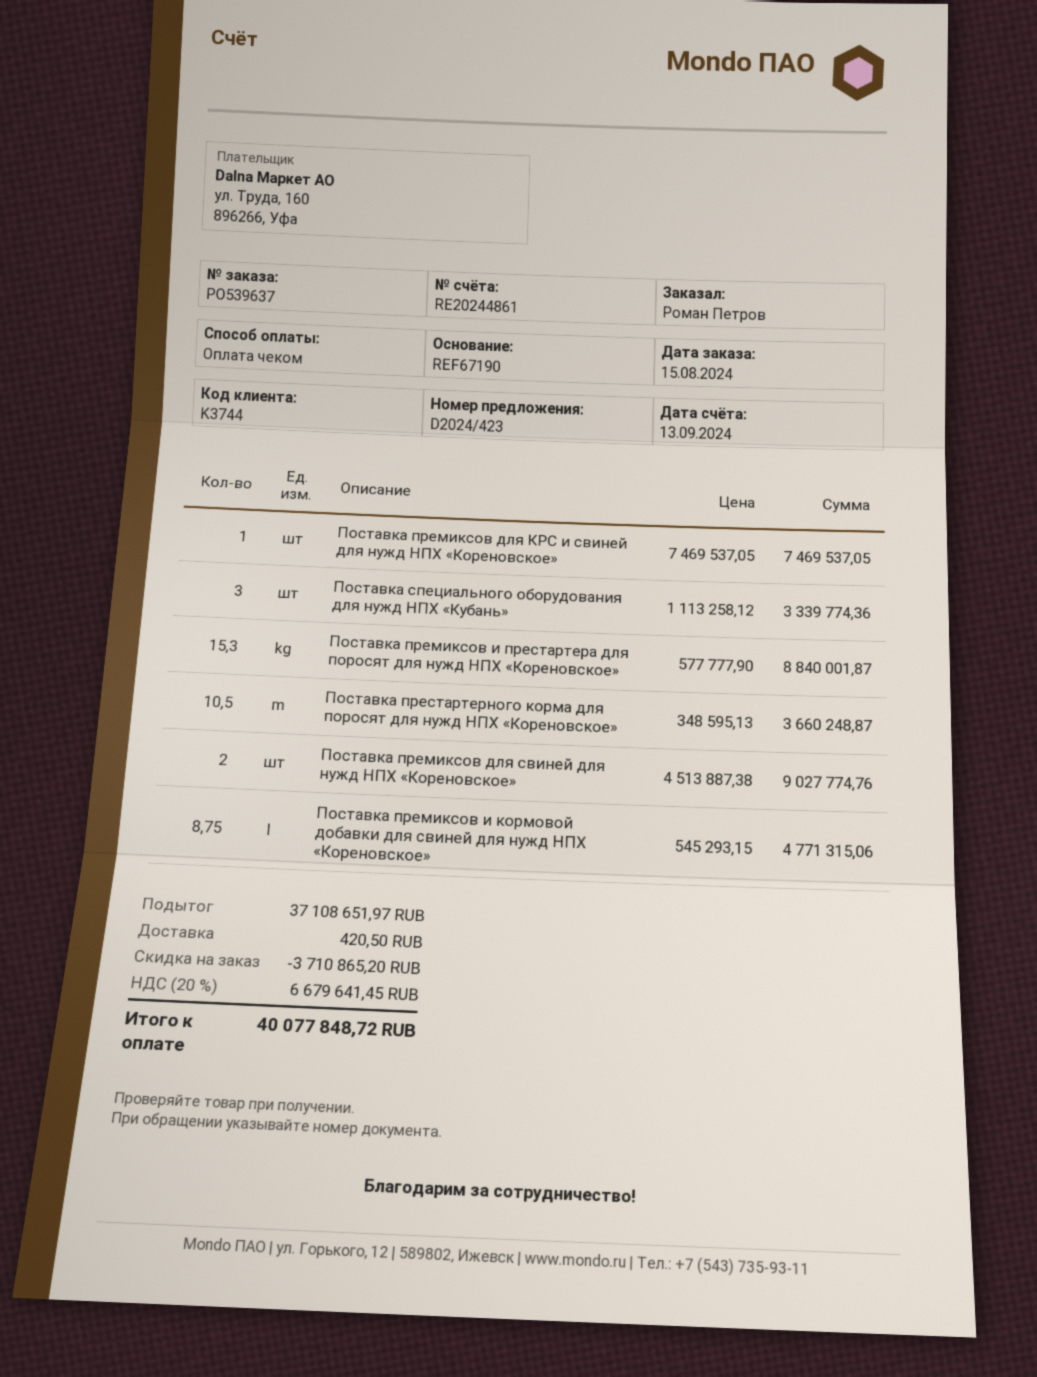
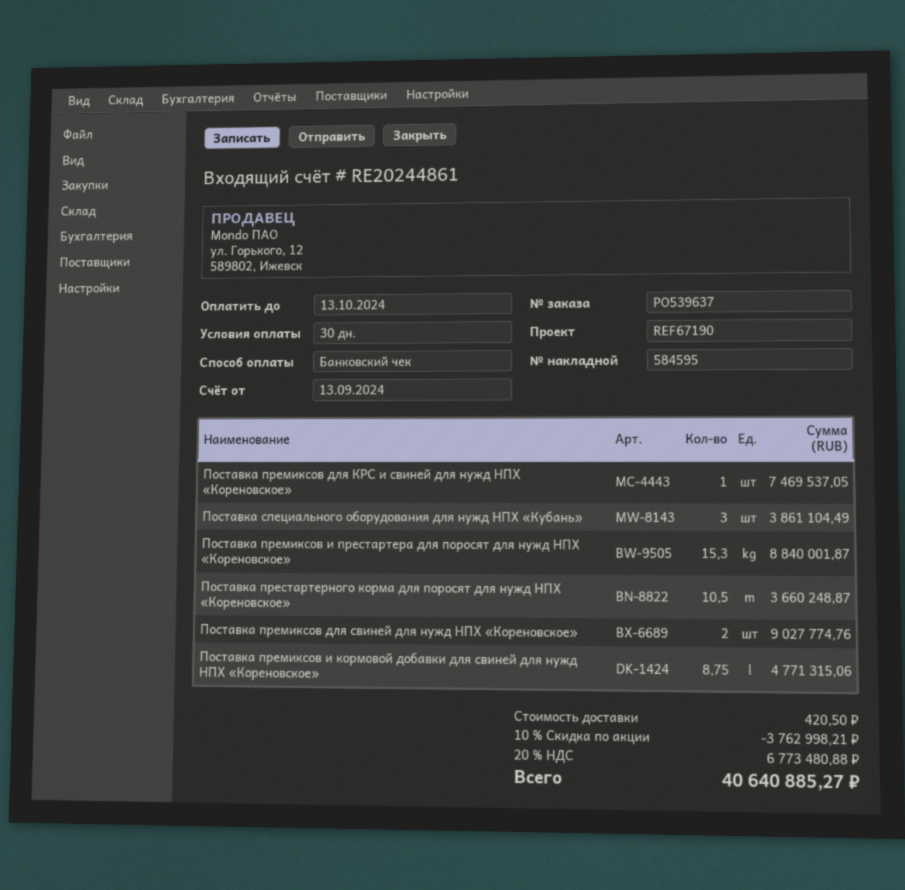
Поставка специального оборудования для нужд НПХ «Кубань»: 3 for 3339774.36 -> 3 for 3861104.49
discount: 3710865.20 -> 3762998.21
tax: 20% = 6679641.45 -> 20% = 6773480.88
total: 40077848.72 -> 40640885.27

